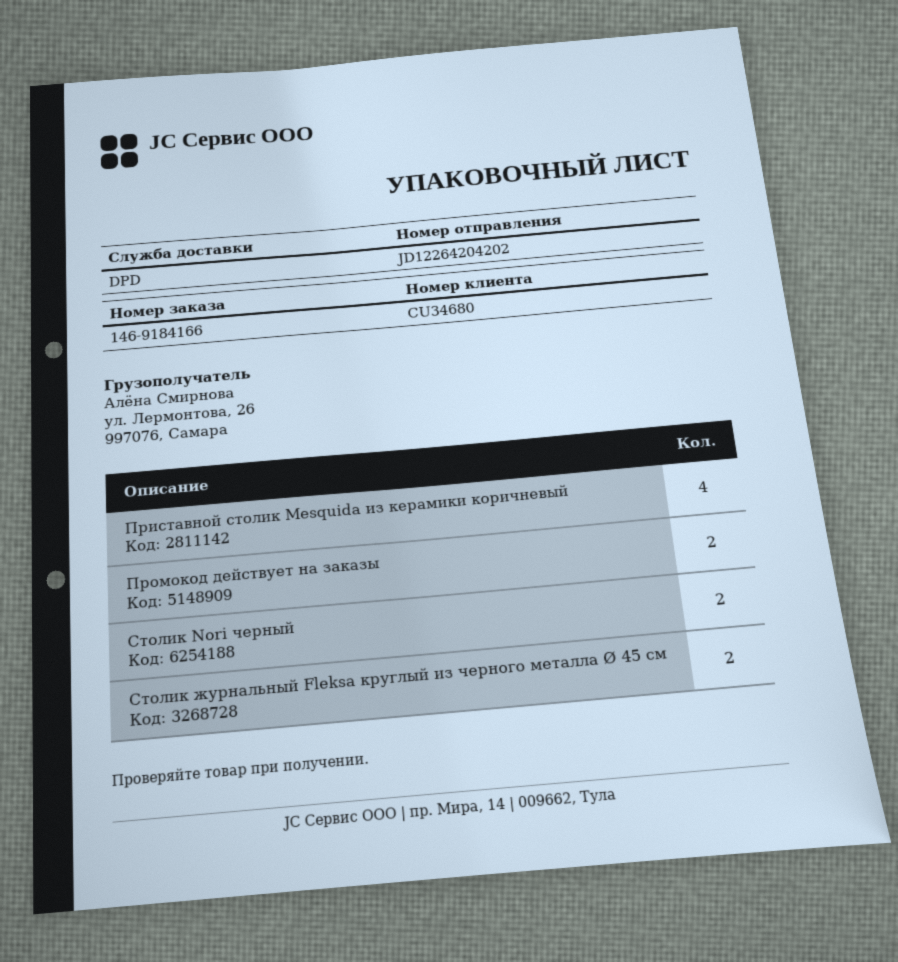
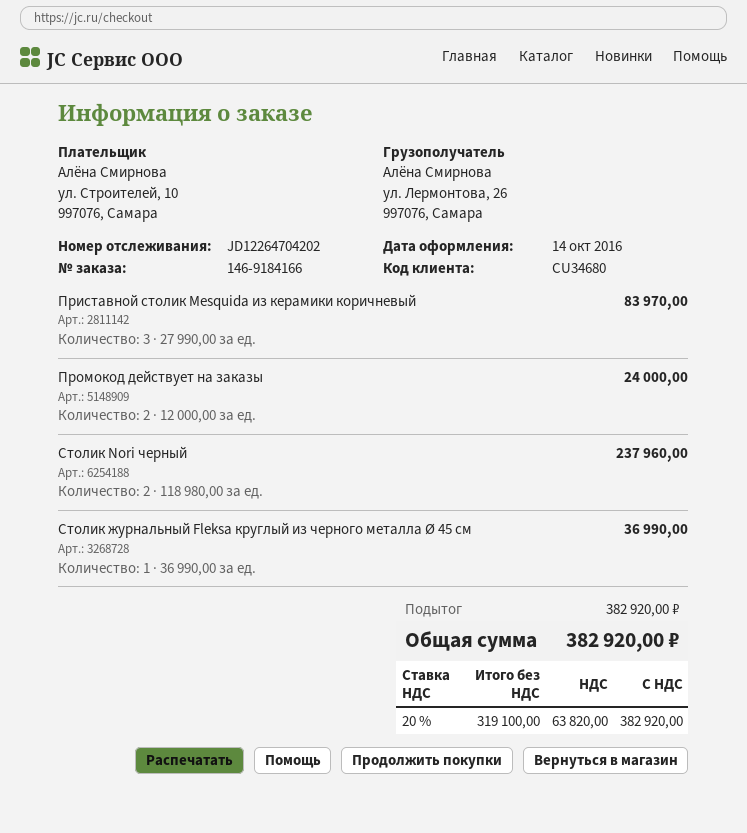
tracking number: JD12264204202 -> JD12264704202
Приставной столик Mesquida из керамики коричневый: 4 -> 3
Столик журнальный Fleksa круглый из черного металла Ø 45 см: 2 -> 1

